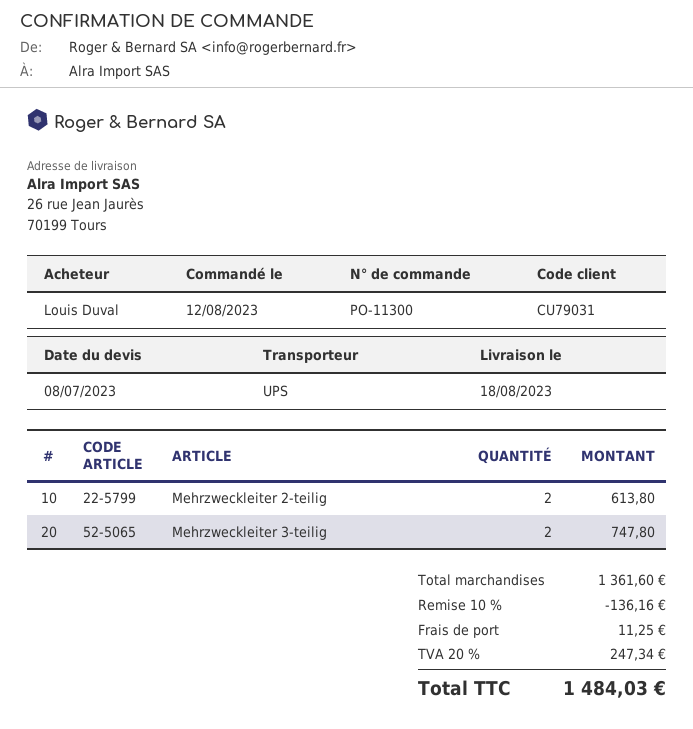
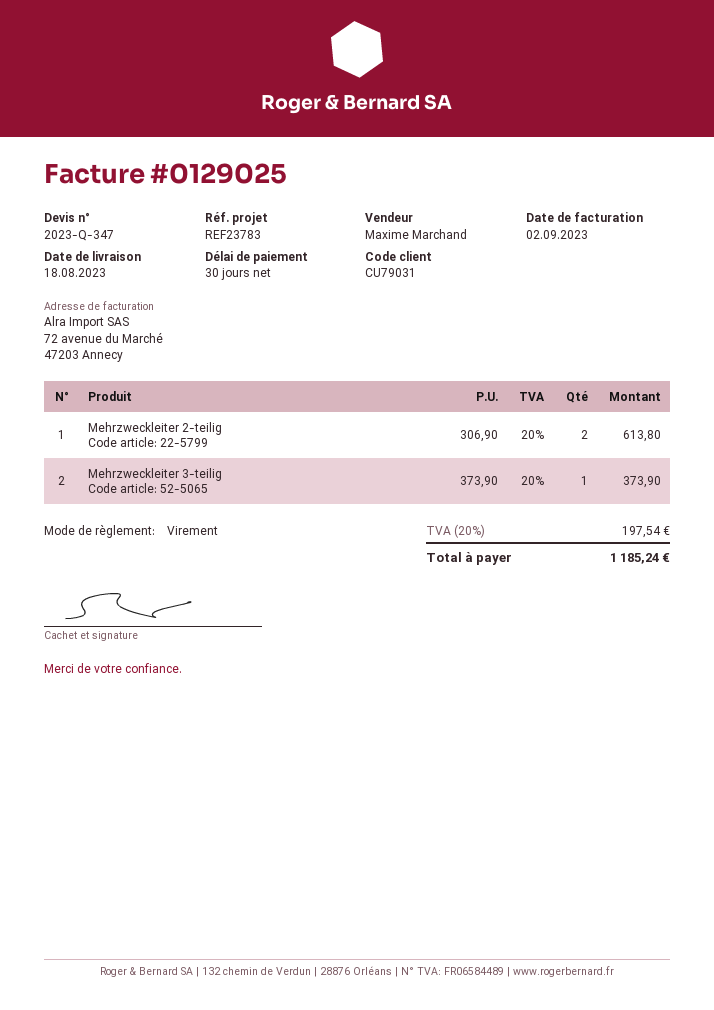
Mehrzweckleiter 3-teilig: 2 for 747.80 -> 1 for 373.90
discount: 10% = 136.16 -> none
shipping: 11.25 -> none
tax: 20% = 247.34 -> 20% = 197.54
total: 1484.03 -> 1185.24

